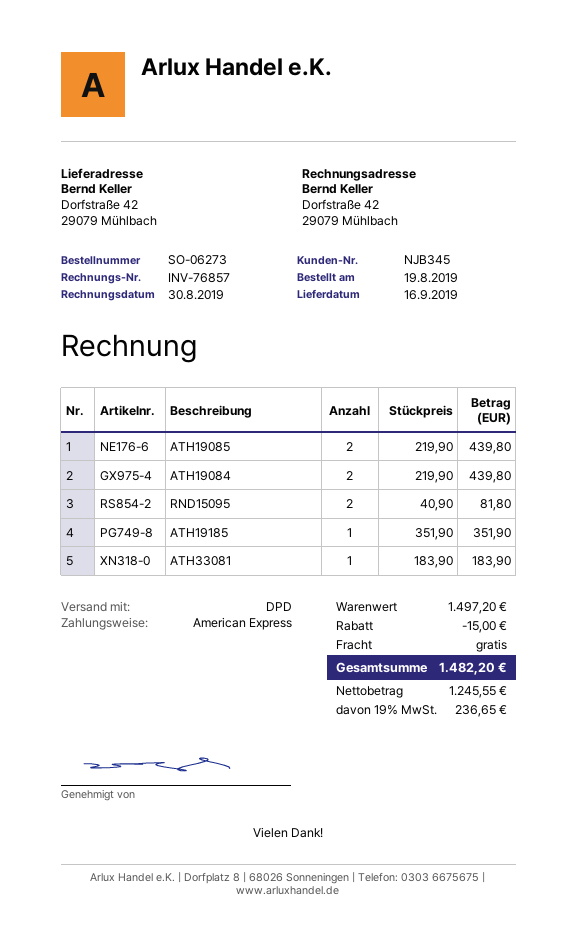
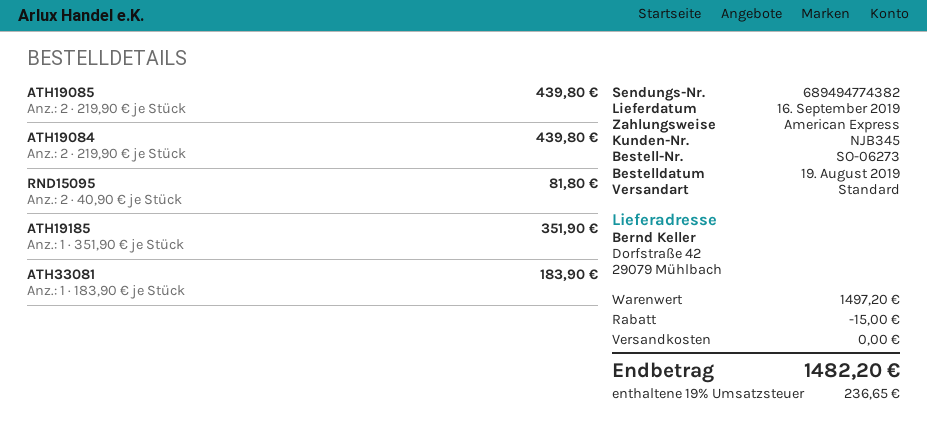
shipping method: DPD -> standard

